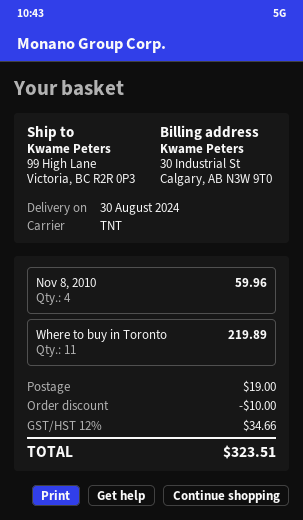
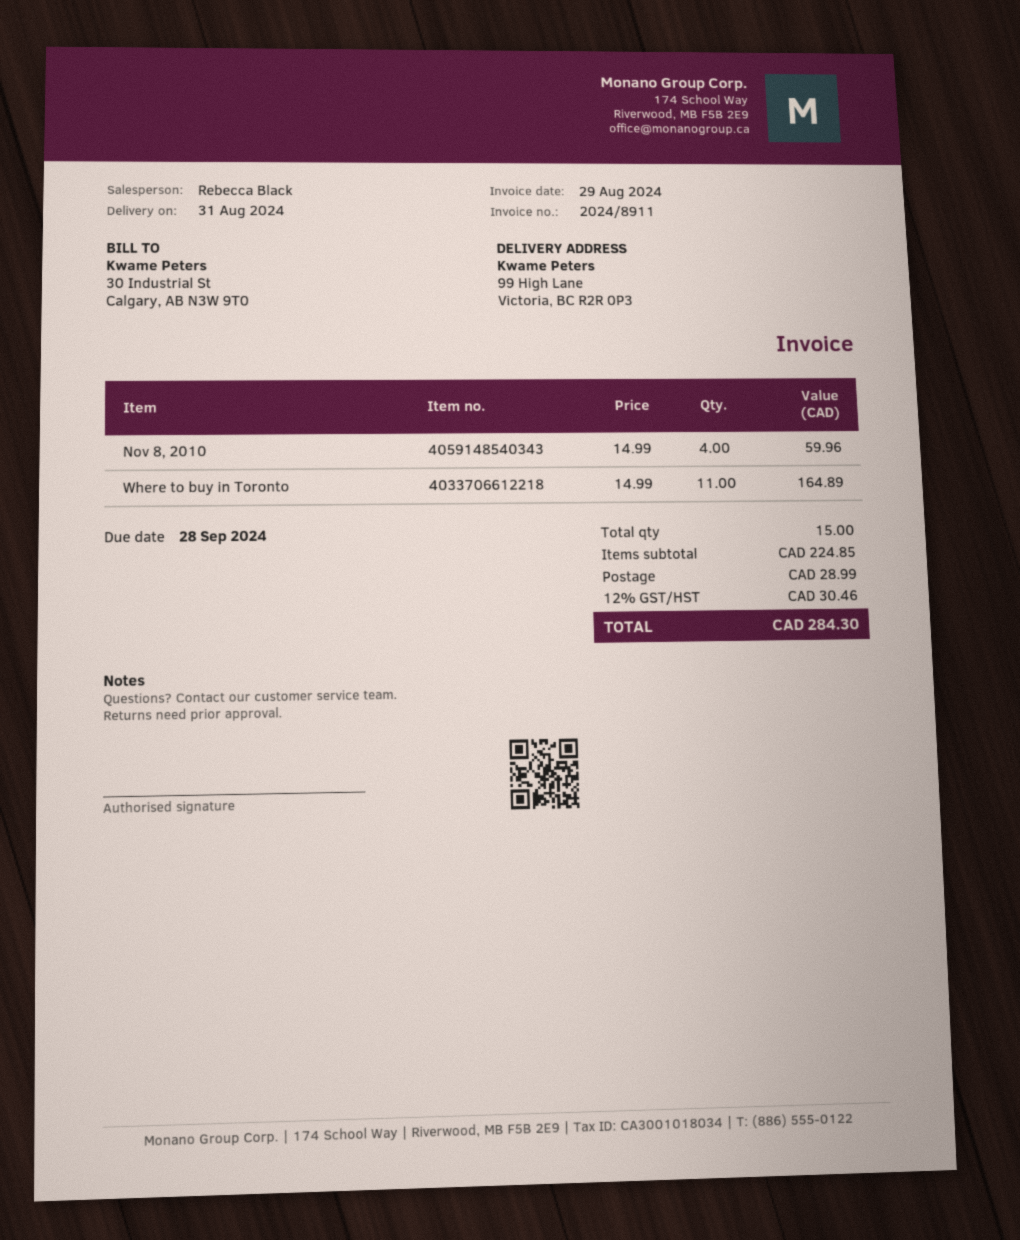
delivery date: 2024-08-30 -> 2024-08-31
Where to buy in Toronto: 11 for 219.89 -> 11 for 164.89
discount: 10.00 -> none
shipping: 19.00 -> 28.99
tax: 12% = 34.66 -> 12% = 30.46
total: 323.51 -> 284.30

